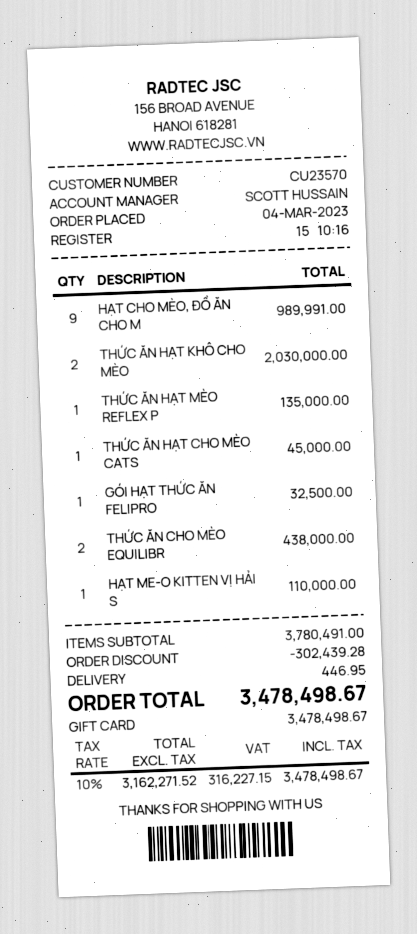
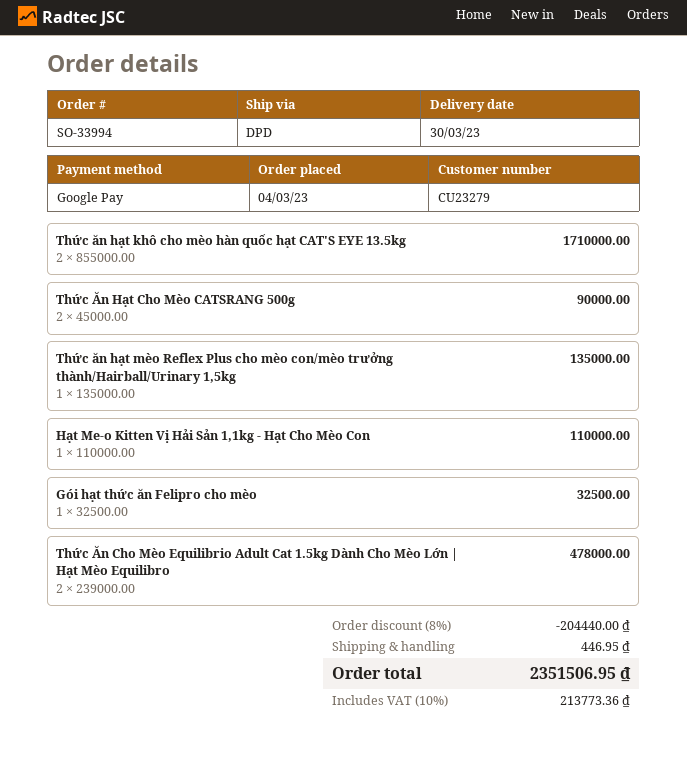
customer number: CU23570 -> CU23279
payment method: gift card -> Google Pay
HẠT CHO MÈO, ĐỒ ĂN CHO M: 9 for 989991.00 -> none
THỨC ĂN HẠT KHÔ CHO MÈO: 2 for 2030000.00 -> 2 for 1710000.00
THỨC ĂN HẠT CHO MÈO CATS: 1 for 45000.00 -> 2 for 90000.00
THỨC ĂN CHO MÈO EQUILIBR: 2 for 438000.00 -> 2 for 478000.00
discount: 302439.28 -> 204440.00
tax: 10% = 316227.15 -> 10% = 213773.36
total: 3478498.67 -> 2351506.95

